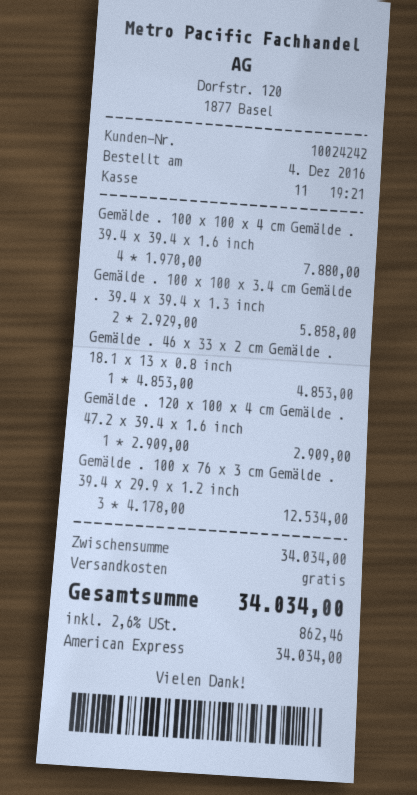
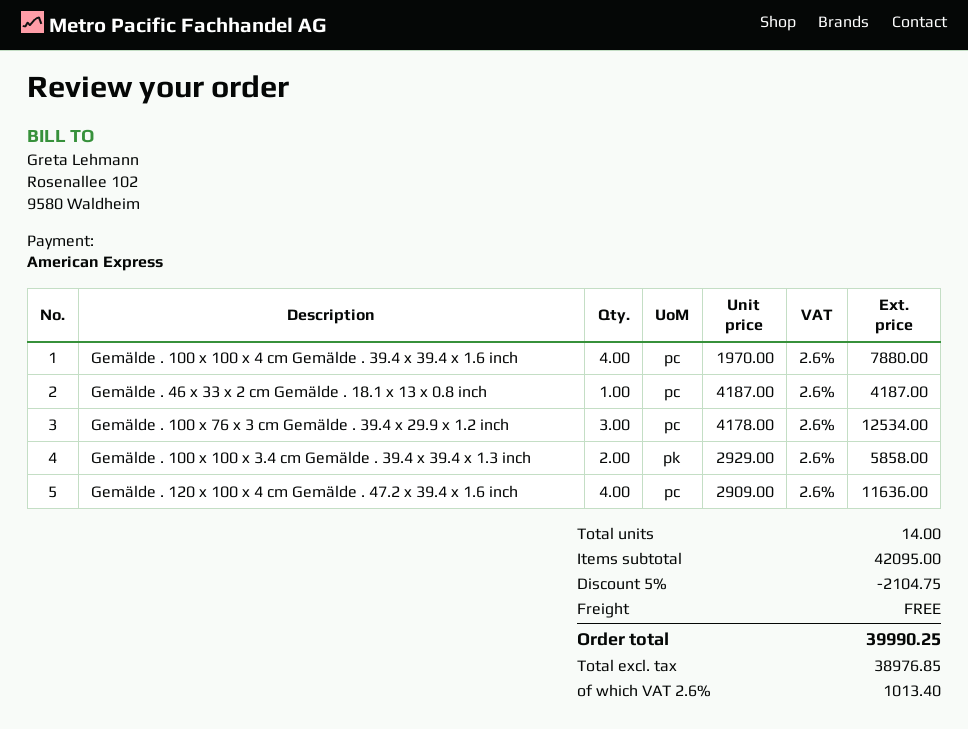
Gemälde . 46 x 33 x 2 cm Gemälde . 18.1 x 13 x 0.8 inch: 1 x 4853.00 = 4853.00 -> 1 x 4187.00 = 4187.00
Gemälde . 120 x 100 x 4 cm Gemälde . 47.2 x 39.4 x 1.6 inch: 1 x 2909.00 = 2909.00 -> 4 x 2909.00 = 11636.00
subtotal: 34034.00 -> 42095.00
discount: none -> 5% = 2104.75
tax: 2.6% = 862.46 -> 2.6% = 1013.40
total: 34034.00 -> 39990.25

